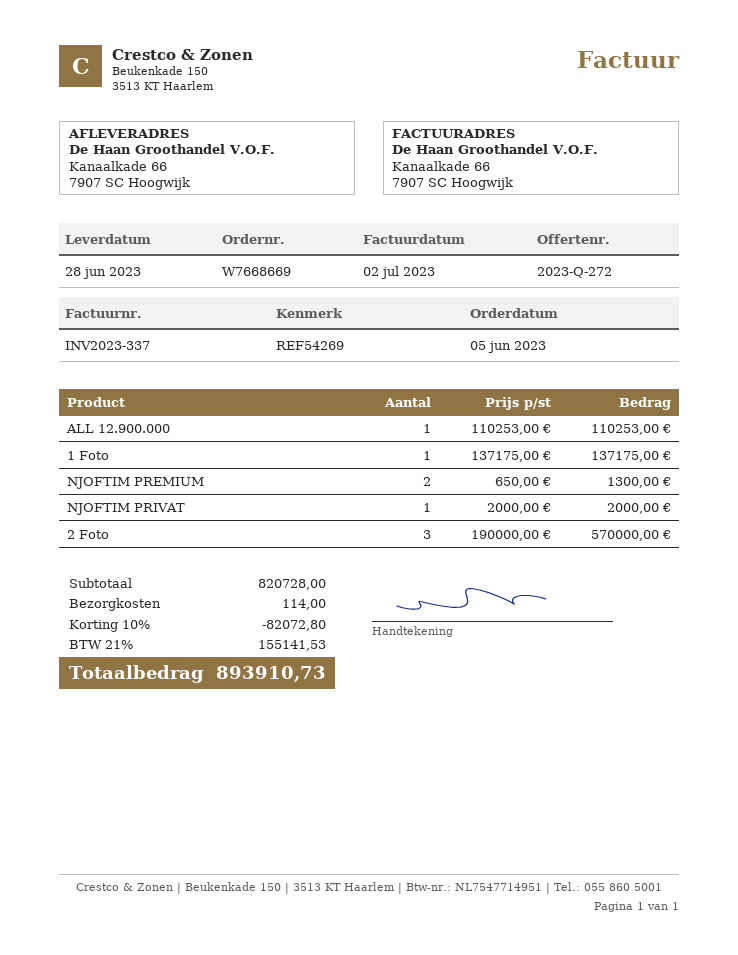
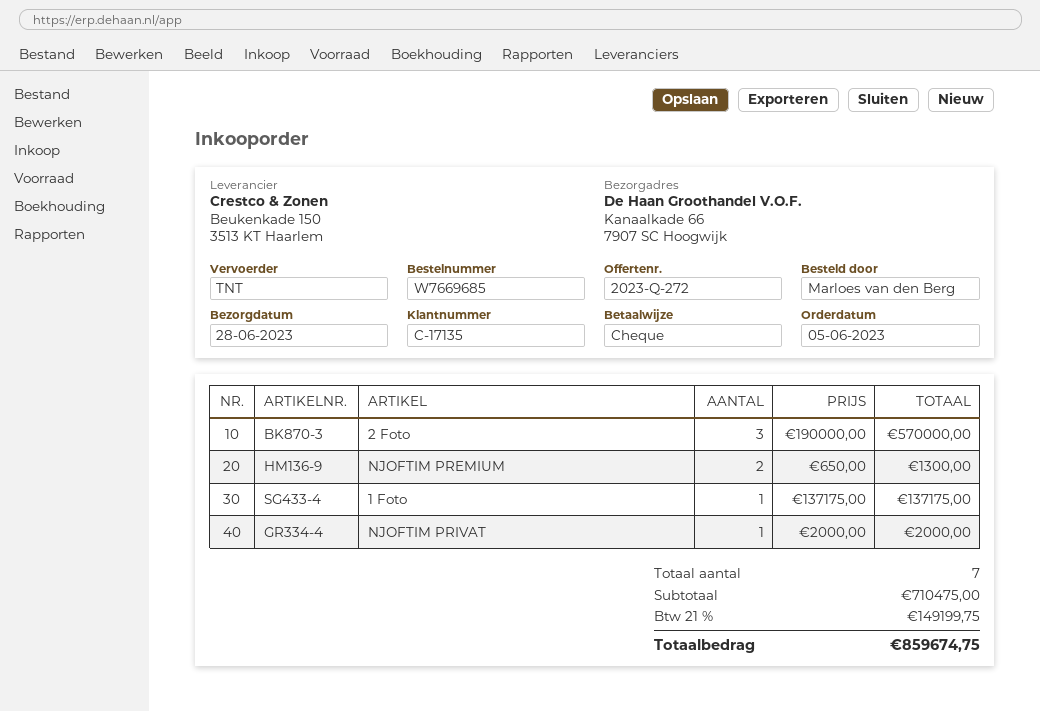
order number: W7668669 -> W7669685
ALL 12.900.000: 1 x 110253.00 = 110253.00 -> none
subtotal: 820728.00 -> 710475.00
discount: 10% = 82072.80 -> none
shipping: 114.00 -> none
tax: 21% = 155141.53 -> 21% = 149199.75
total: 893910.73 -> 859674.75

